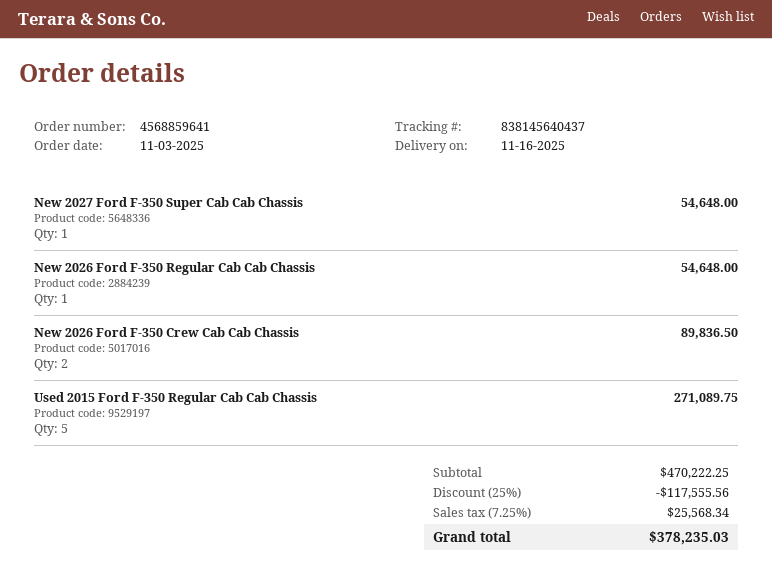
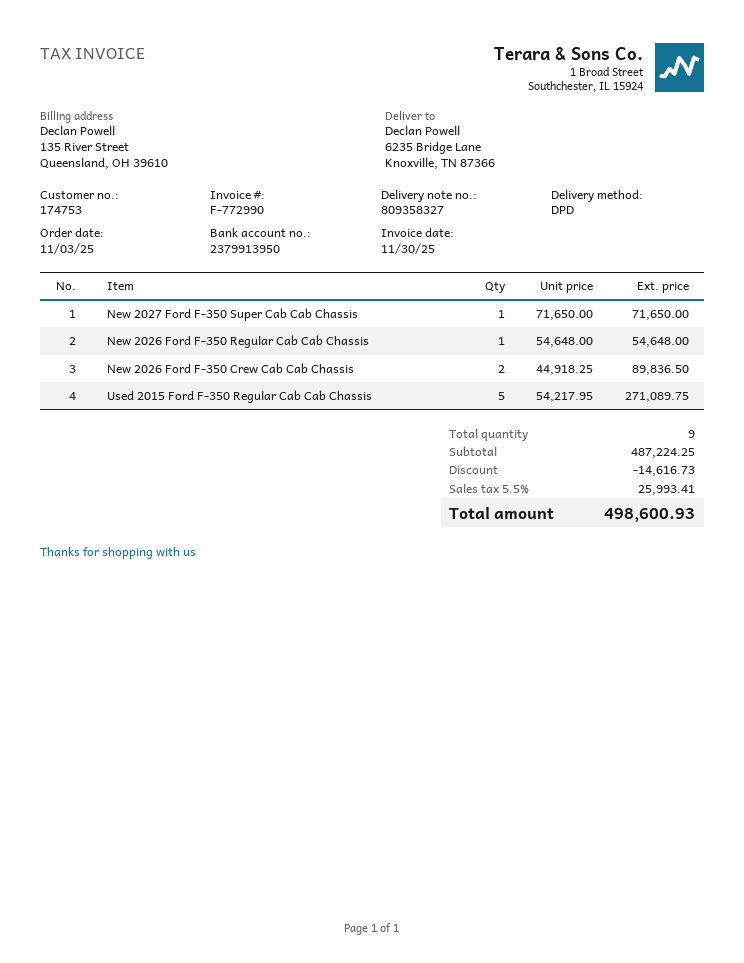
New 2027 Ford F-350 Super Cab Cab Chassis: 1 for 54648.00 -> 1 for 71650.00
subtotal: 470222.25 -> 487224.25
discount: 117555.56 -> 14616.73
tax: 7.25% = 25568.34 -> 5.5% = 25993.41
total: 378235.03 -> 498600.93

